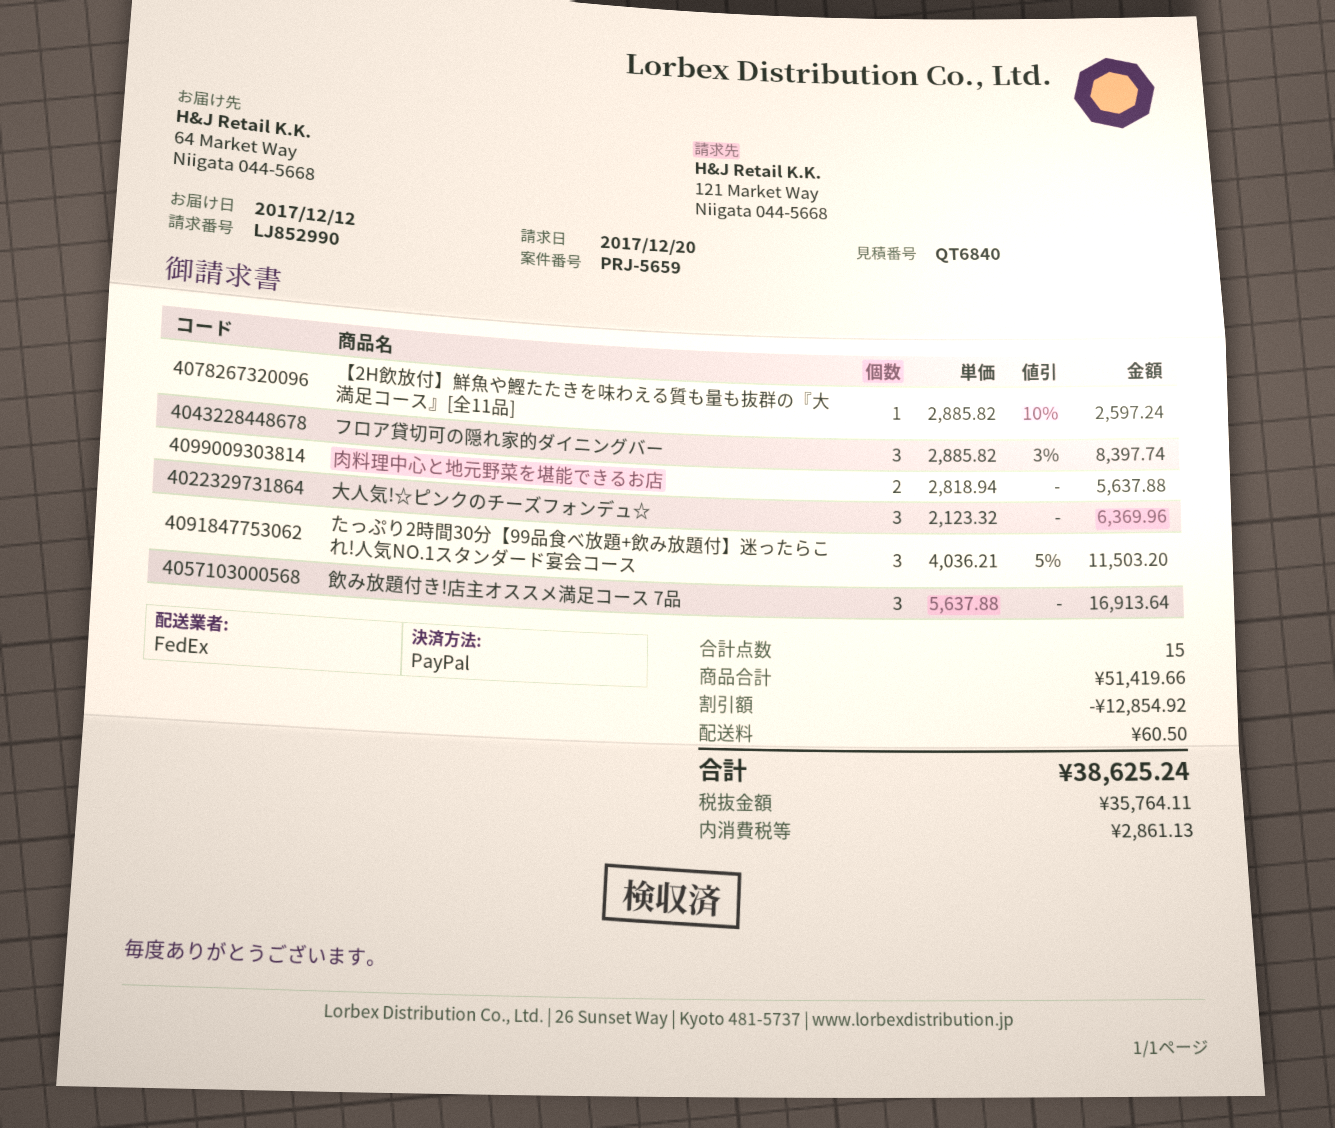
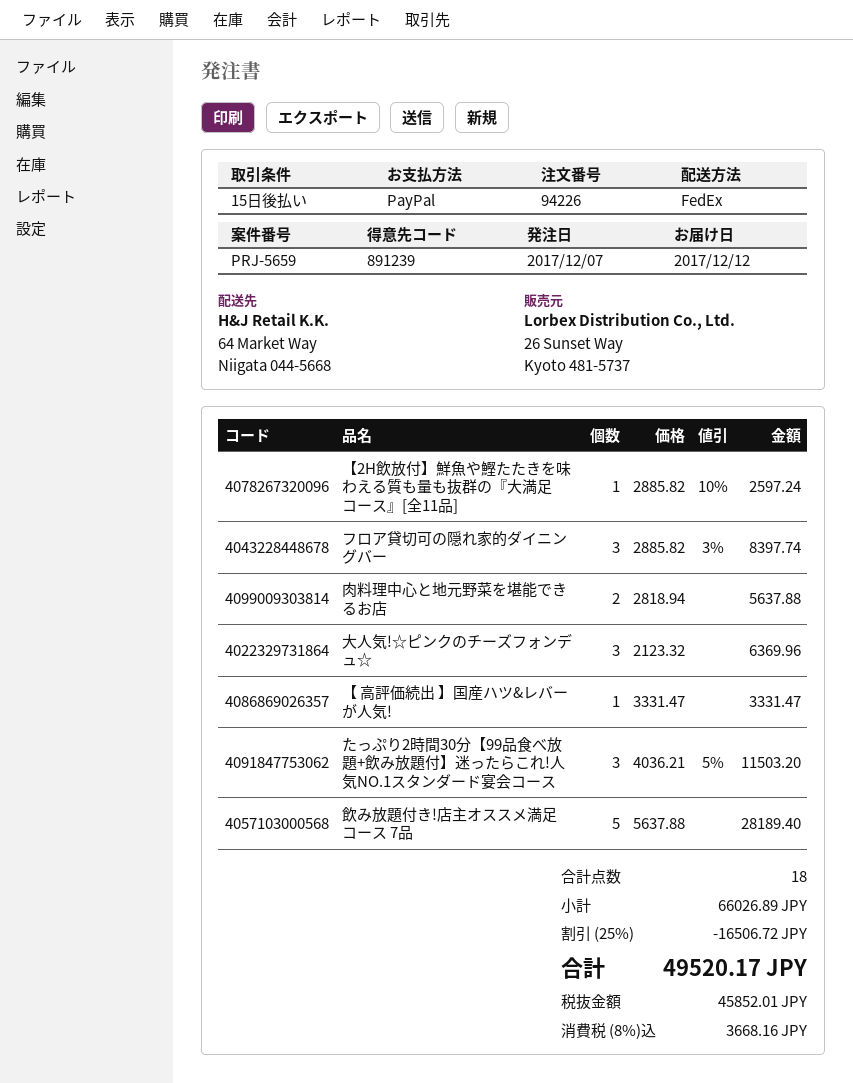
飲み放題付き!店主オススメ満足コース 7品: 3 x 5637.88 = 16913.64 -> 5 x 5637.88 = 28189.40
【 高評価続出 】国産ハツ&レバーが人気!: none -> 1 x 3331.47 = 3331.47
total quantity: 15 -> 18
subtotal: 51419.66 -> 66026.89
discount: 12854.92 -> 16506.72
shipping: 60.50 -> none
net: 35764.11 -> 45852.01
tax: 2861.13 -> 3668.16
total: 38625.24 -> 49520.17

